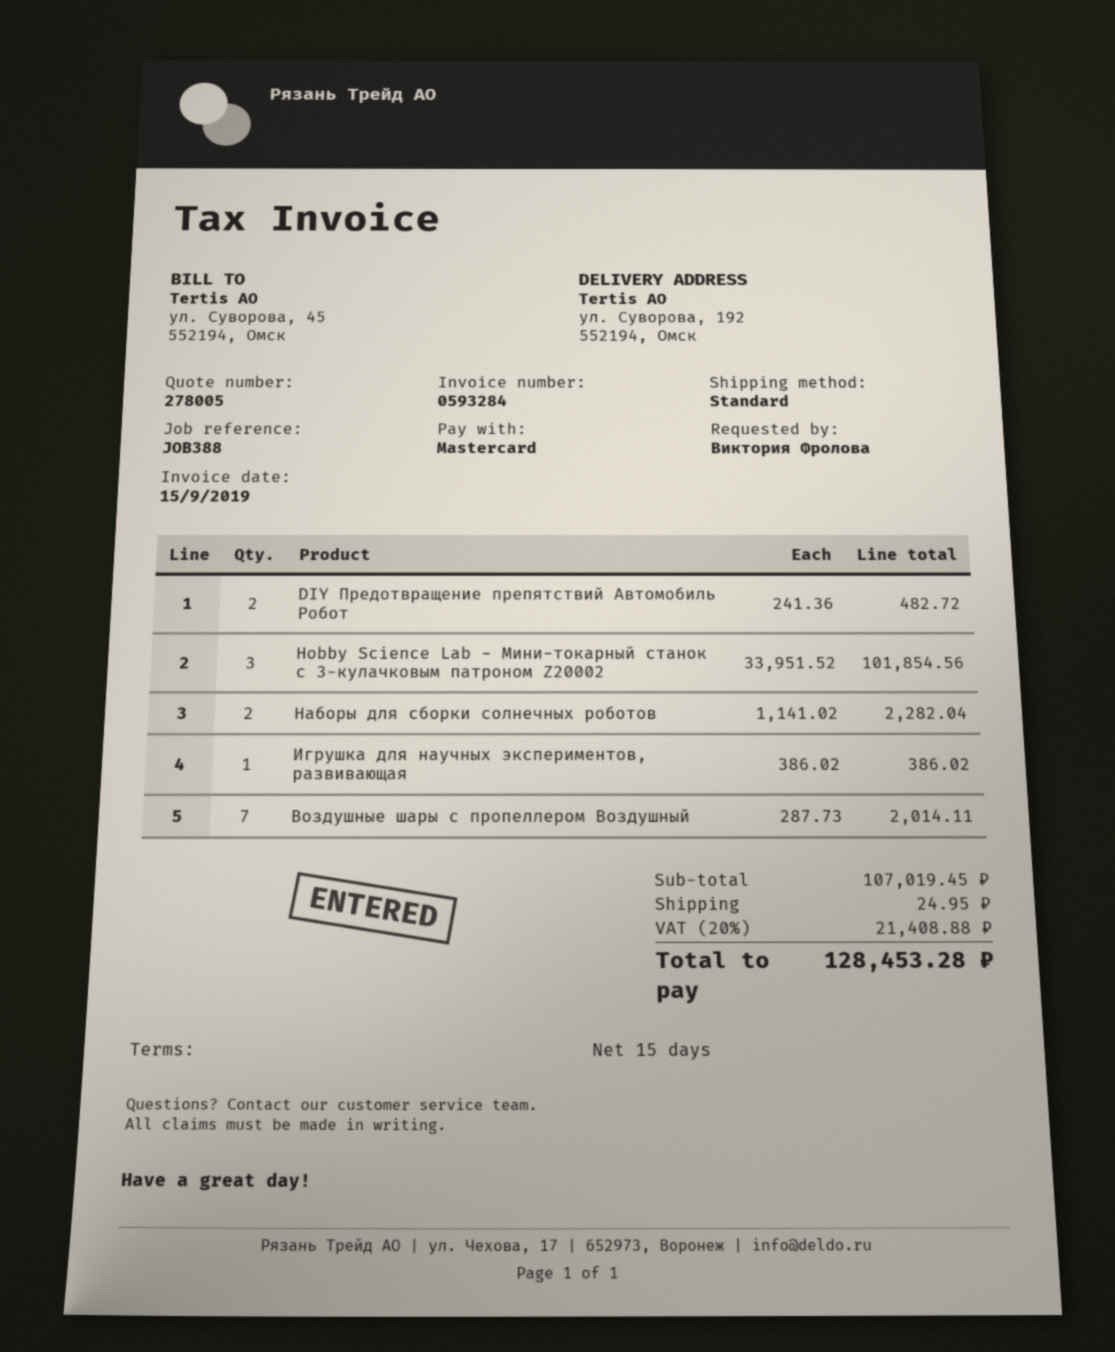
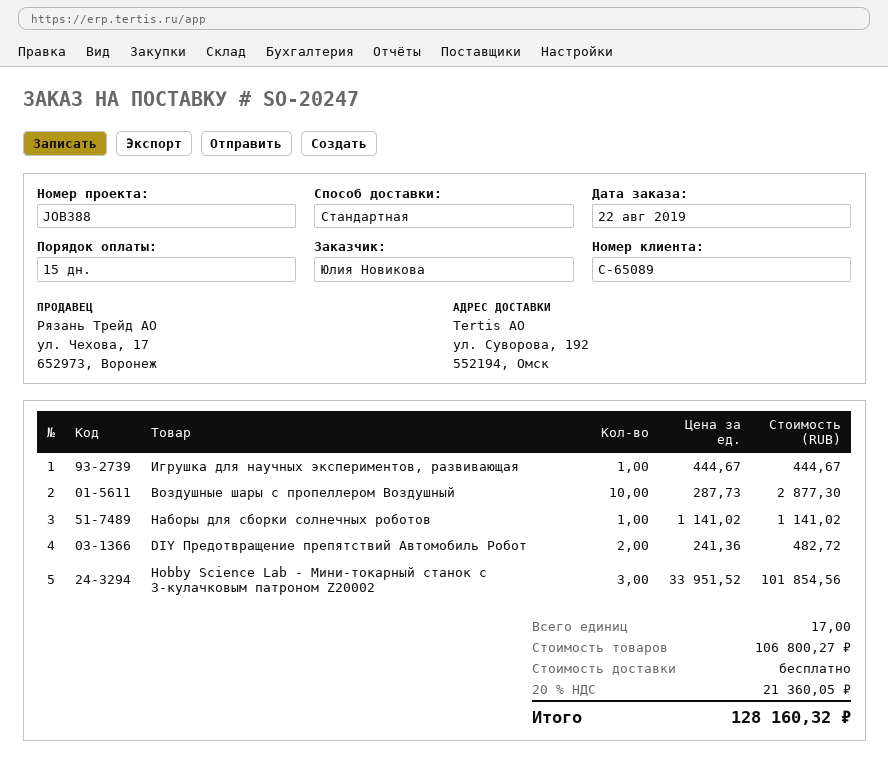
ordered by: Виктория Фролова -> Юлия Новикова
Наборы для сборки солнечных роботов: 2 x 1141.02 = 2282.04 -> 1 x 1141.02 = 1141.02
Игрушка для научных экспериментов, развивающая: 1 x 386.02 = 386.02 -> 1 x 444.67 = 444.67
Воздушные шары с пропеллером Воздушный: 7 x 287.73 = 2014.11 -> 10 x 287.73 = 2877.30
subtotal: 107019.45 -> 106800.27
shipping: 24.95 -> 0.00
tax: 20% = 21408.88 -> 20% = 21360.05
total: 128453.28 -> 128160.32

